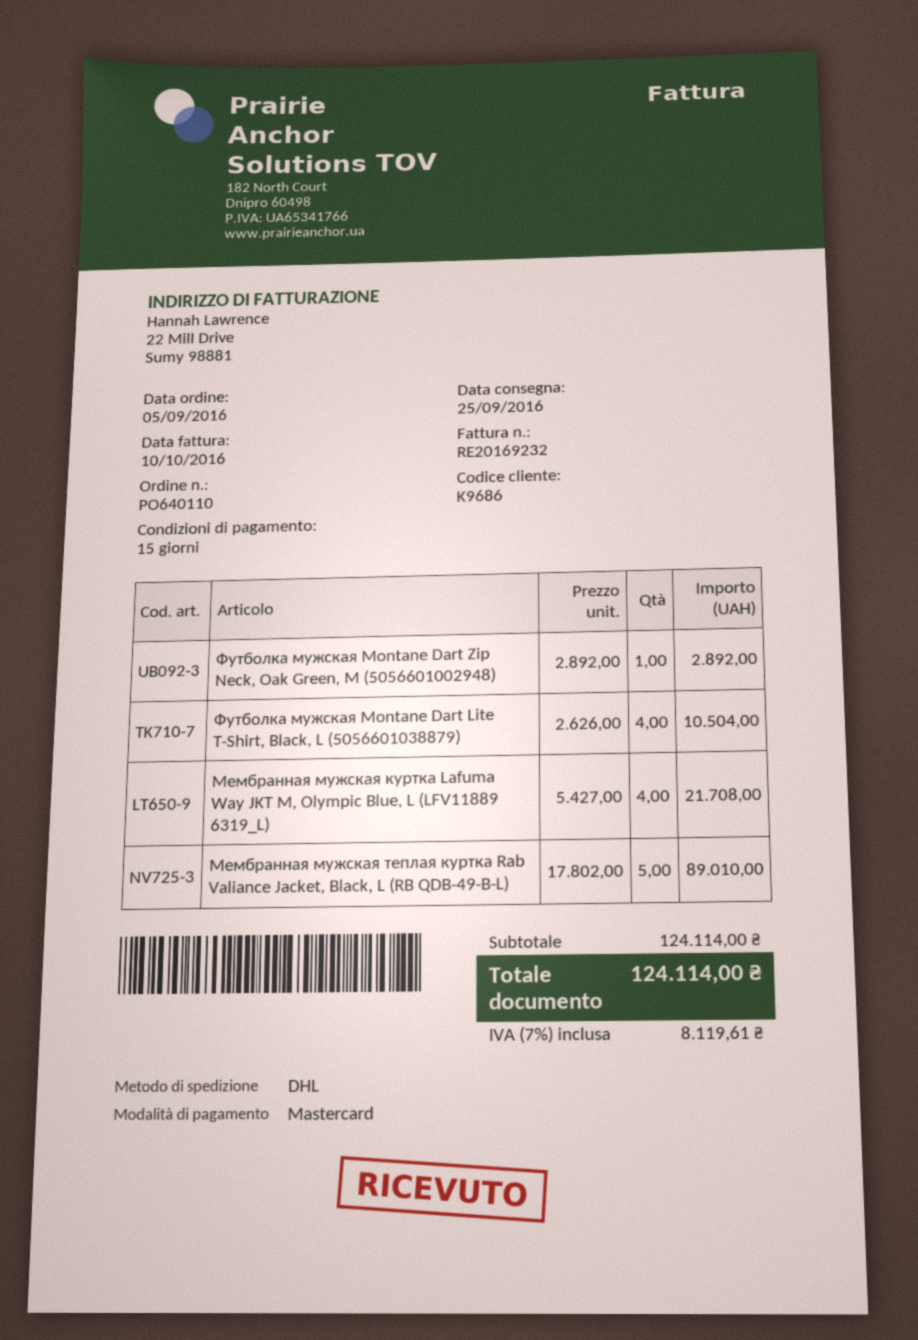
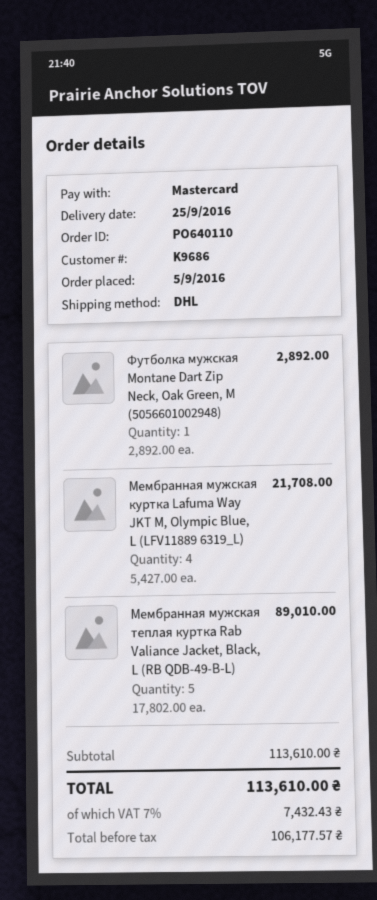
Футболка мужская Montane Dart Lite T-Shirt, Black, L (5056601038879): 4 x 2626.00 = 10504.00 -> none
subtotal: 124114.00 -> 113610.00
tax: 7% = 8119.61 -> 7% = 7432.43
total: 124114.00 -> 113610.00

